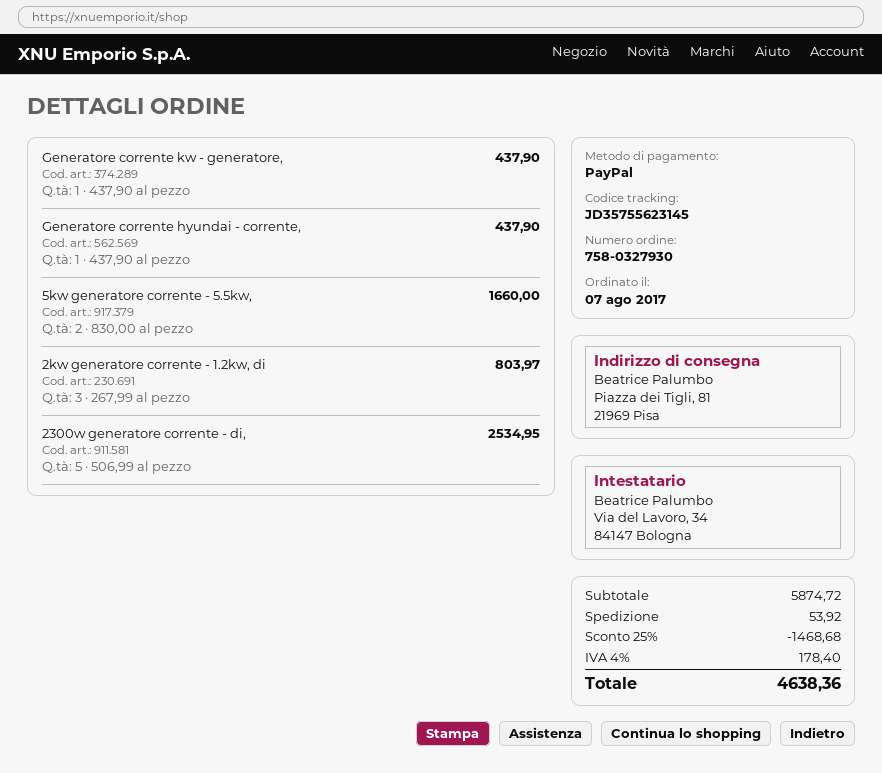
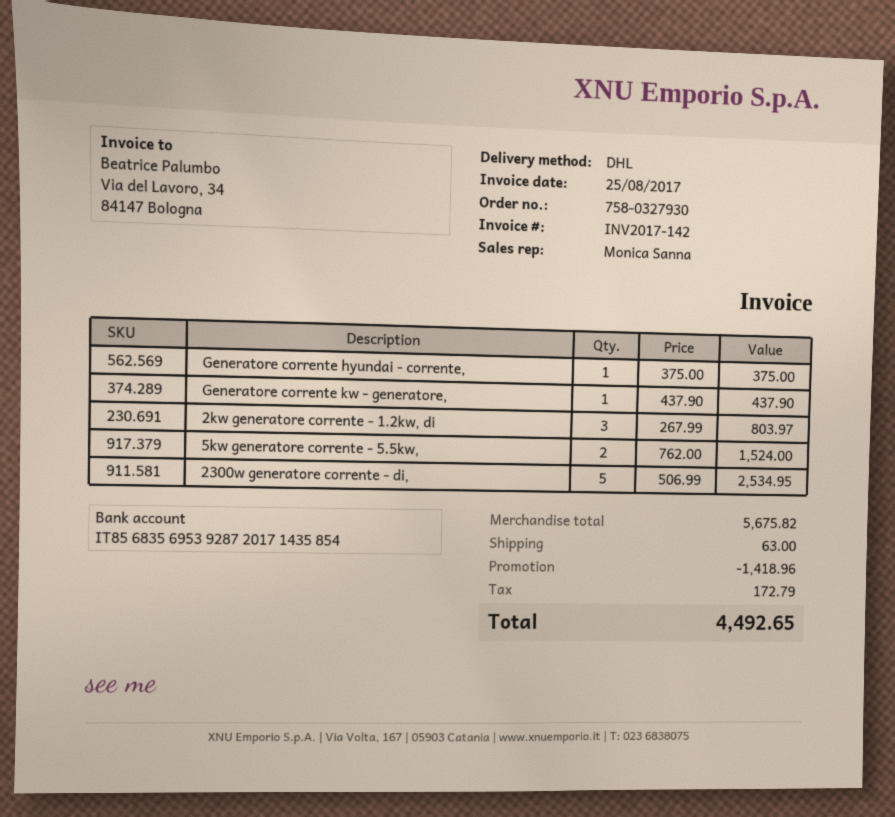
Generatore corrente hyundai - corrente,: 1 x 437.90 = 437.90 -> 1 x 375.00 = 375.00
5kw generatore corrente - 5.5kw,: 2 x 830.00 = 1660.00 -> 2 x 762.00 = 1524.00
subtotal: 5874.72 -> 5675.82
discount: 1468.68 -> 1418.96
shipping: 53.92 -> 63.00
tax: 178.40 -> 172.79
total: 4638.36 -> 4492.65

